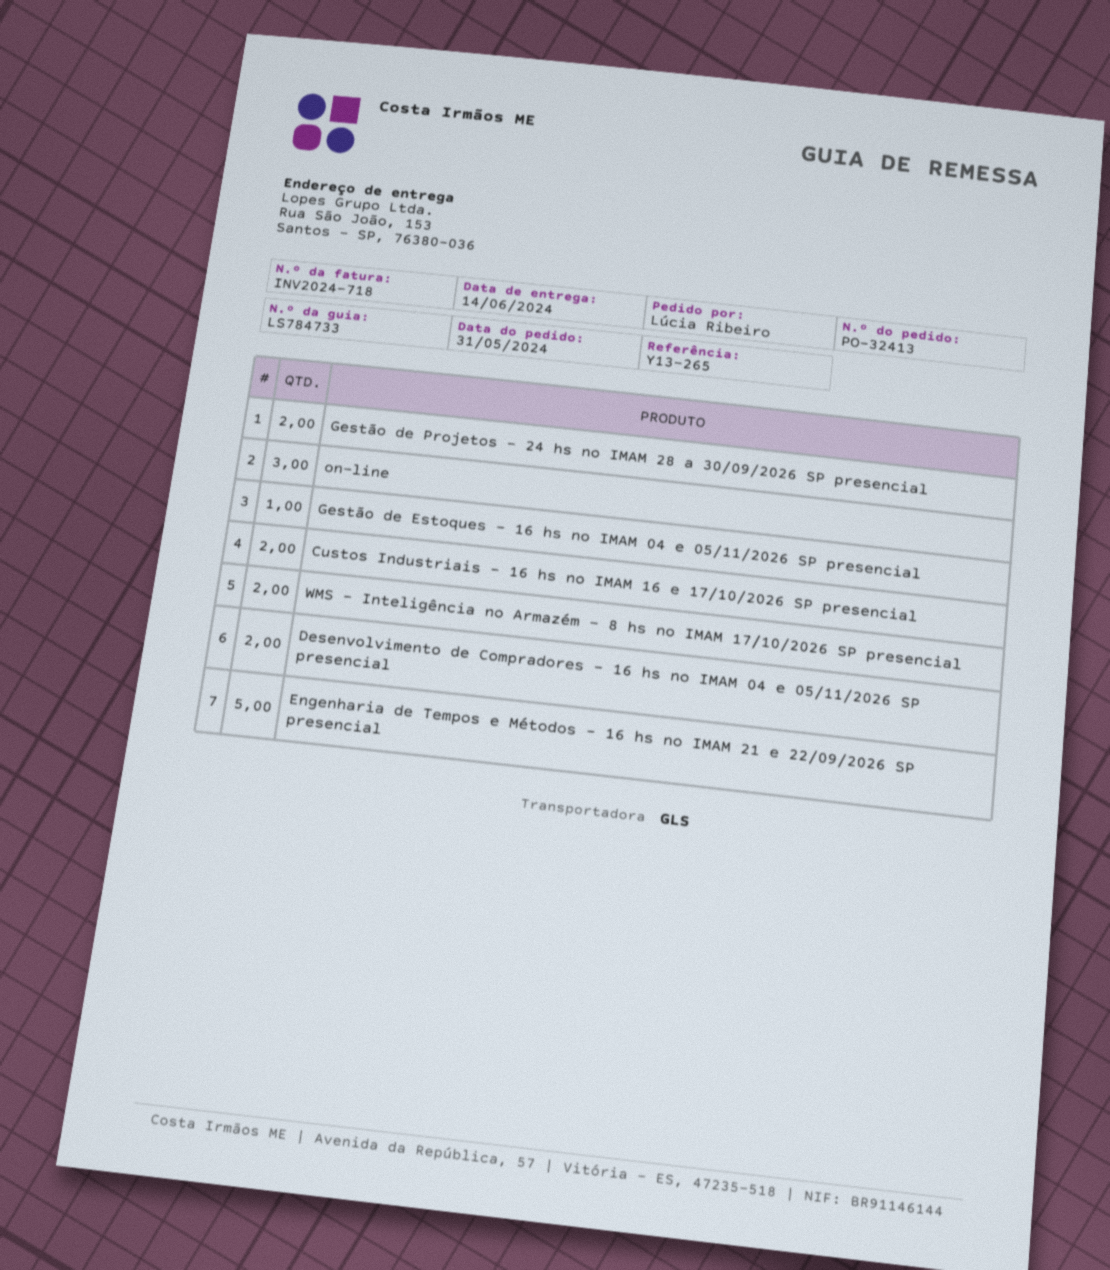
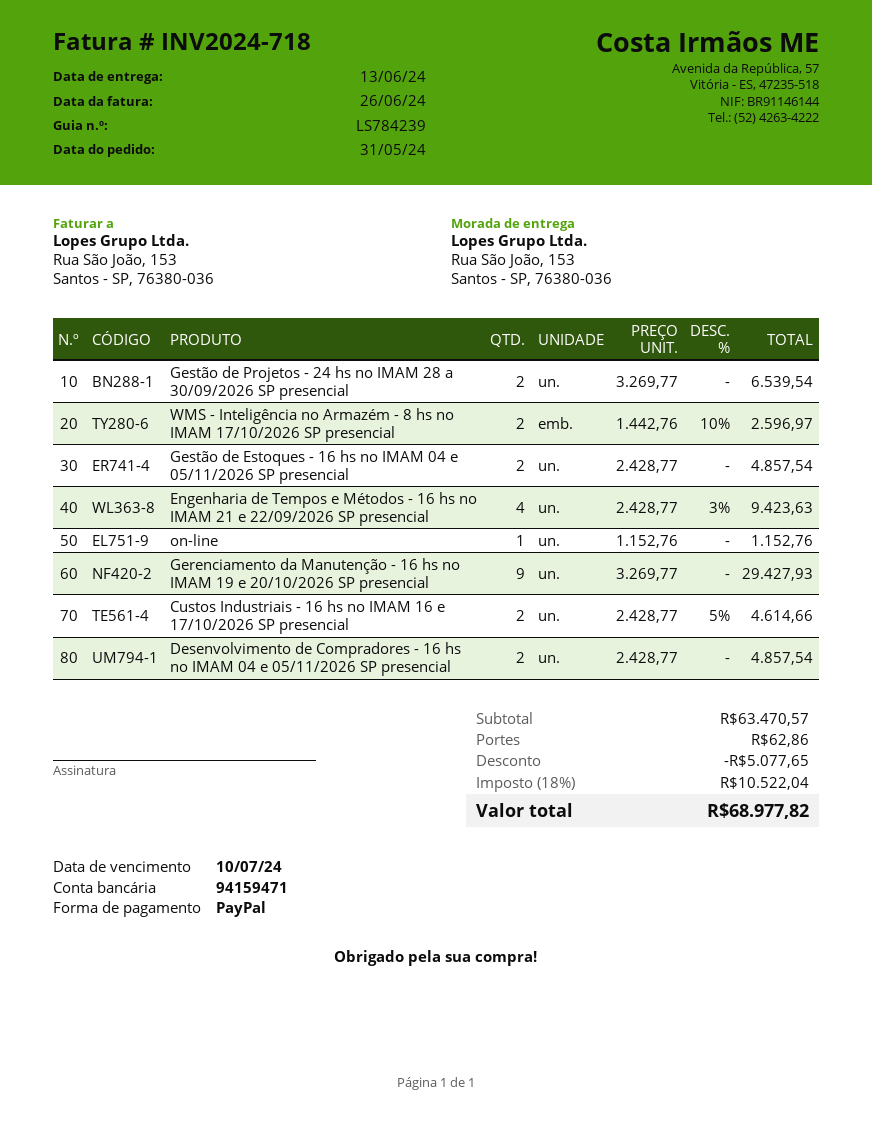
delivery note number: LS784733 -> LS784239
delivery date: 2024-06-14 -> 2024-06-13
on-line: 3 -> 1
Gestão de Estoques - 16 hs no IMAM 04 e 05/11/2026 SP presencial: 1 -> 2
Engenharia de Tempos e Métodos - 16 hs no IMAM 21 e 22/09/2026 SP presencial: 5 -> 4
Gerenciamento da Manutenção - 16 hs no IMAM 19 e 20/10/2026 SP presencial: none -> 9

